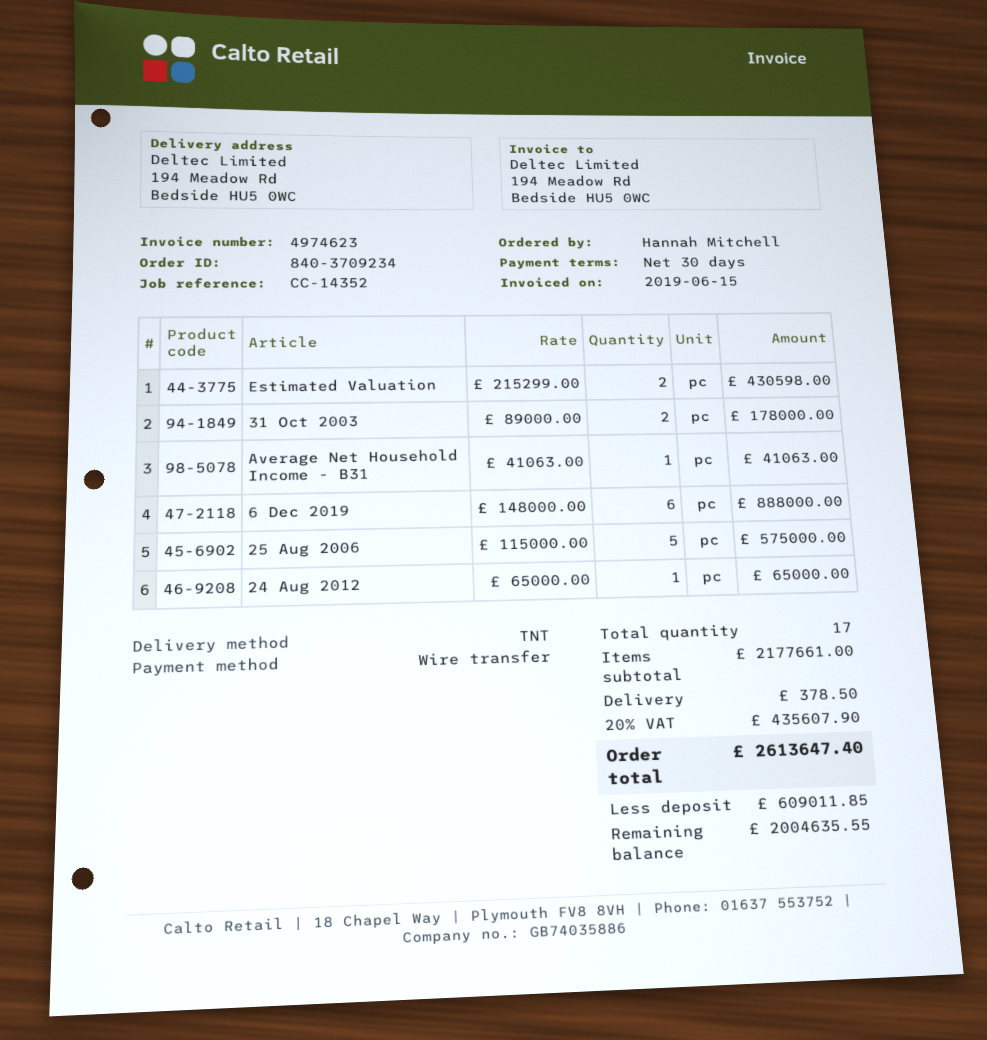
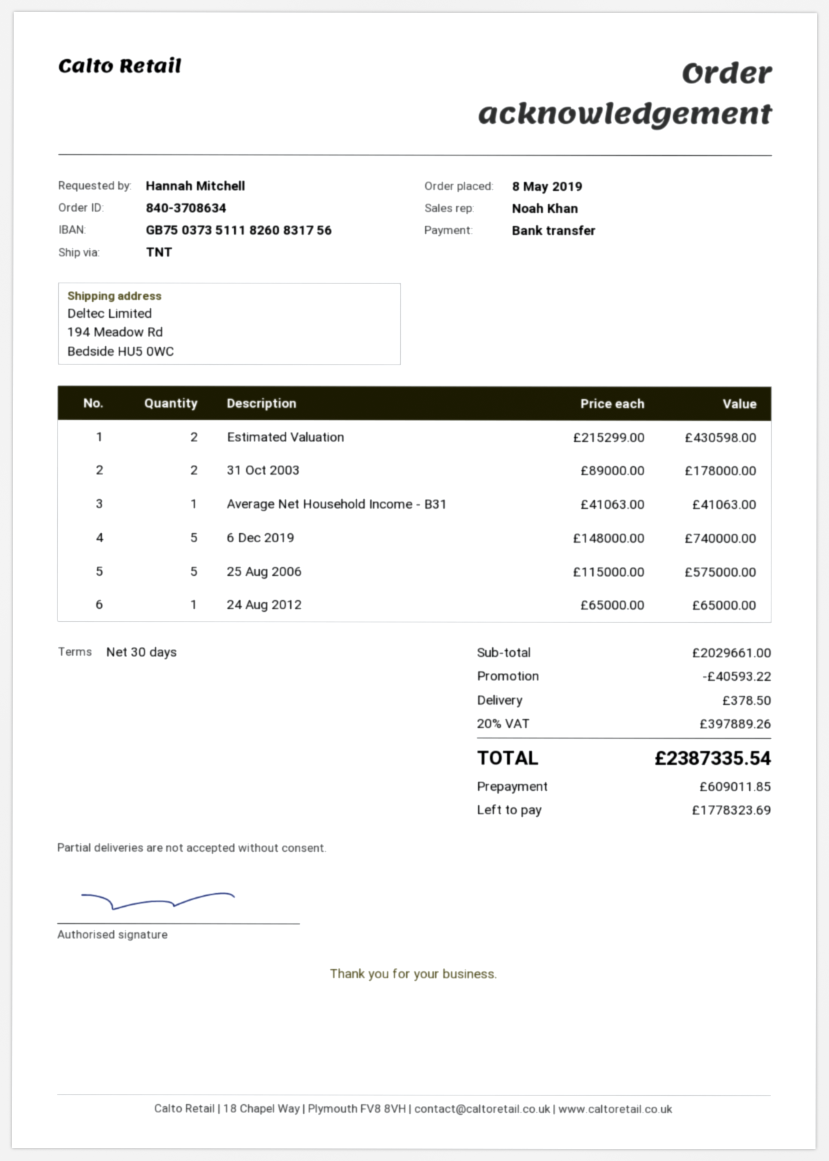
order number: 840-3709234 -> 840-3708634
6 Dec 2019: 6 x 148000.00 = 888000.00 -> 5 x 148000.00 = 740000.00
subtotal: 2177661.00 -> 2029661.00
discount: none -> 40593.22
tax: 20% = 435607.90 -> 20% = 397889.26
total: 2613647.40 -> 2387335.54
balance: 2004635.55 -> 1778323.69

